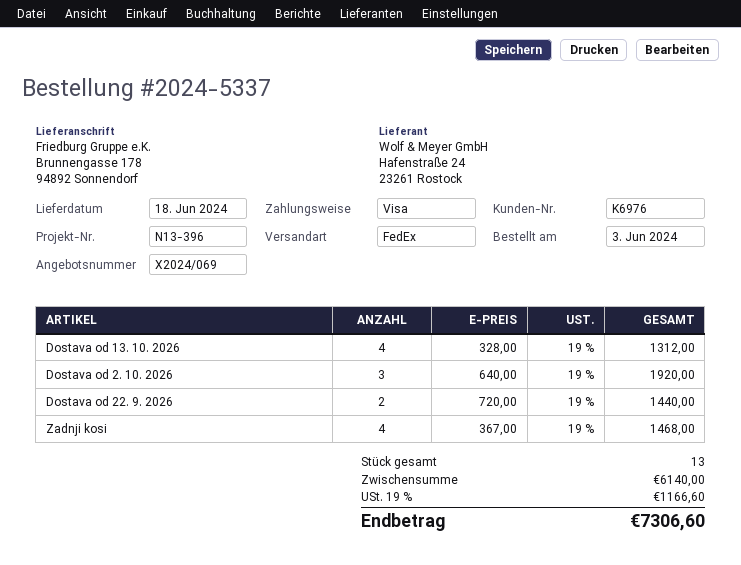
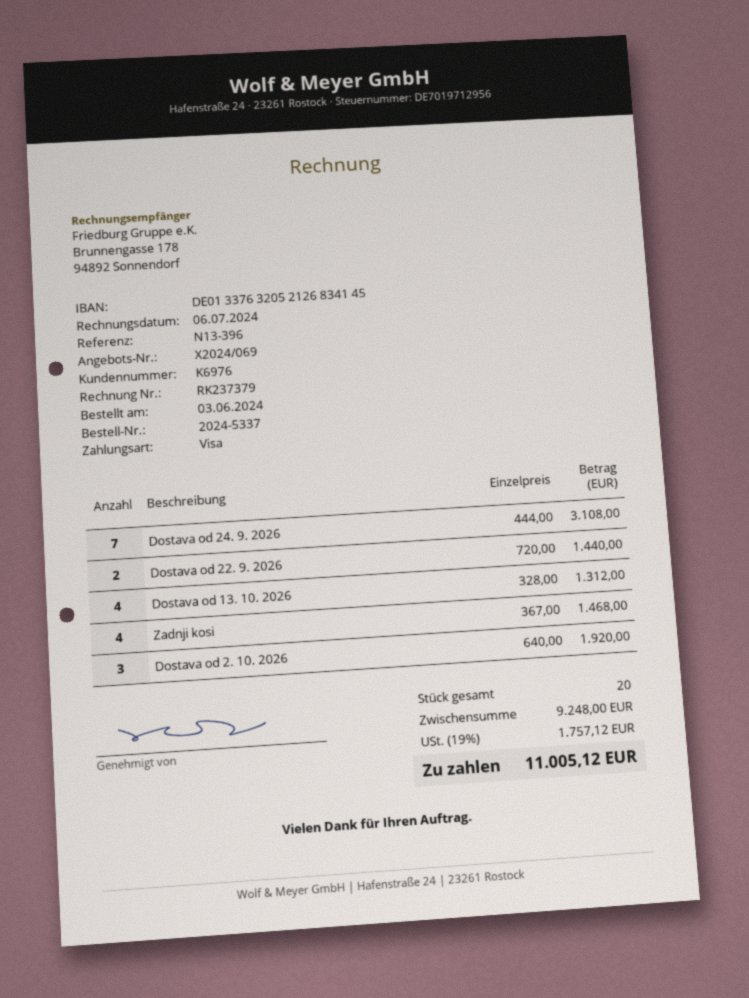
Dostava od 24. 9. 2026: none -> 7 x 444.00 = 3108.00
total quantity: 13 -> 20
subtotal: 6140.00 -> 9248.00
tax: 19% = 1166.60 -> 19% = 1757.12
total: 7306.60 -> 11005.12

